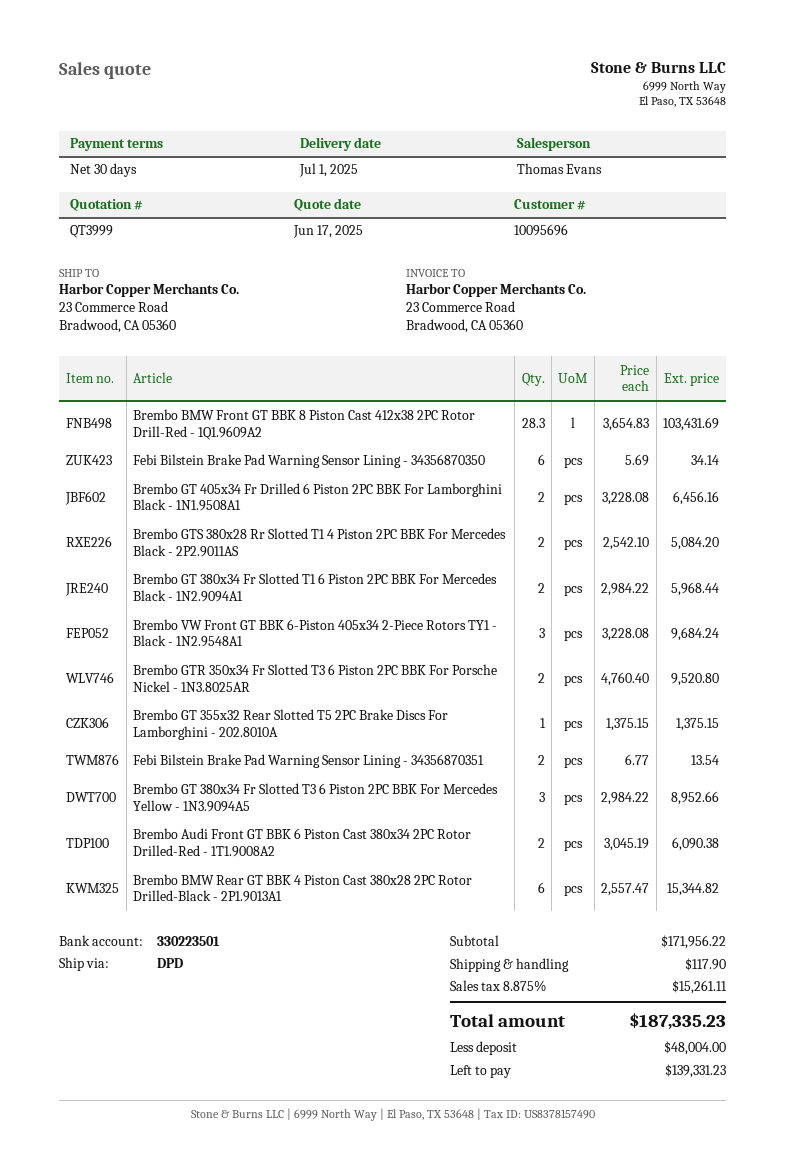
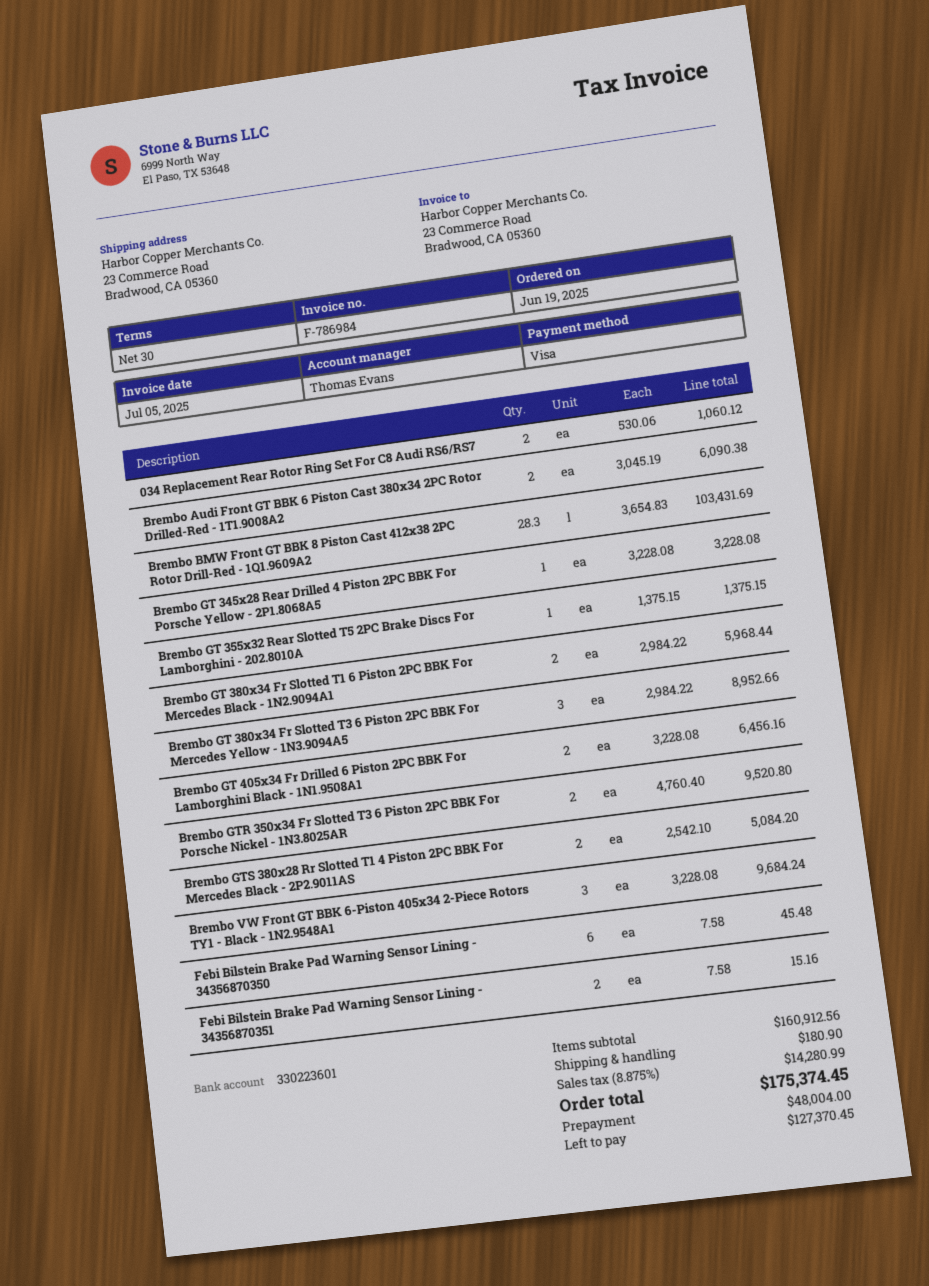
bank account: 330223501 -> 330223601
Febi Bilstein Brake Pad Warning Sensor Lining - 34356870350: 6 x 5.69 = 34.14 -> 6 x 7.58 = 45.48
Febi Bilstein Brake Pad Warning Sensor Lining - 34356870351: 2 x 6.77 = 13.54 -> 2 x 7.58 = 15.16
Brembo BMW Rear GT BBK 4 Piston Cast 380x28 2PC Rotor Drilled-Black - 2P1.9013A1: 6 x 2557.47 = 15344.82 -> none
034 Replacement Rear Rotor Ring Set For C8 Audi RS6/RS7: none -> 2 x 530.06 = 1060.12
Brembo GT 345x28 Rear Drilled 4 Piston 2PC BBK For Porsche Yellow - 2P1.8068A5: none -> 1 x 3228.08 = 3228.08
subtotal: 171956.22 -> 160912.56
shipping: 117.90 -> 180.90
tax: 8.875% = 15261.11 -> 8.875% = 14280.99
total: 187335.23 -> 175374.45
balance: 139331.23 -> 127370.45

